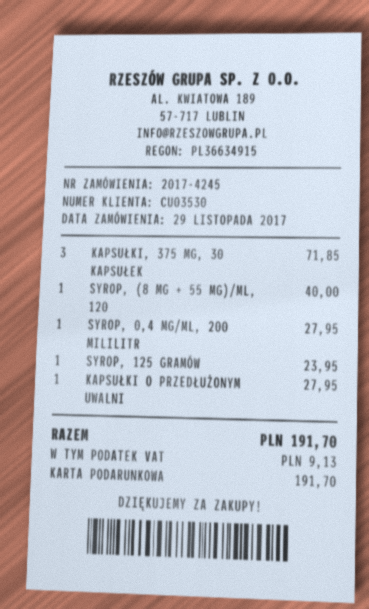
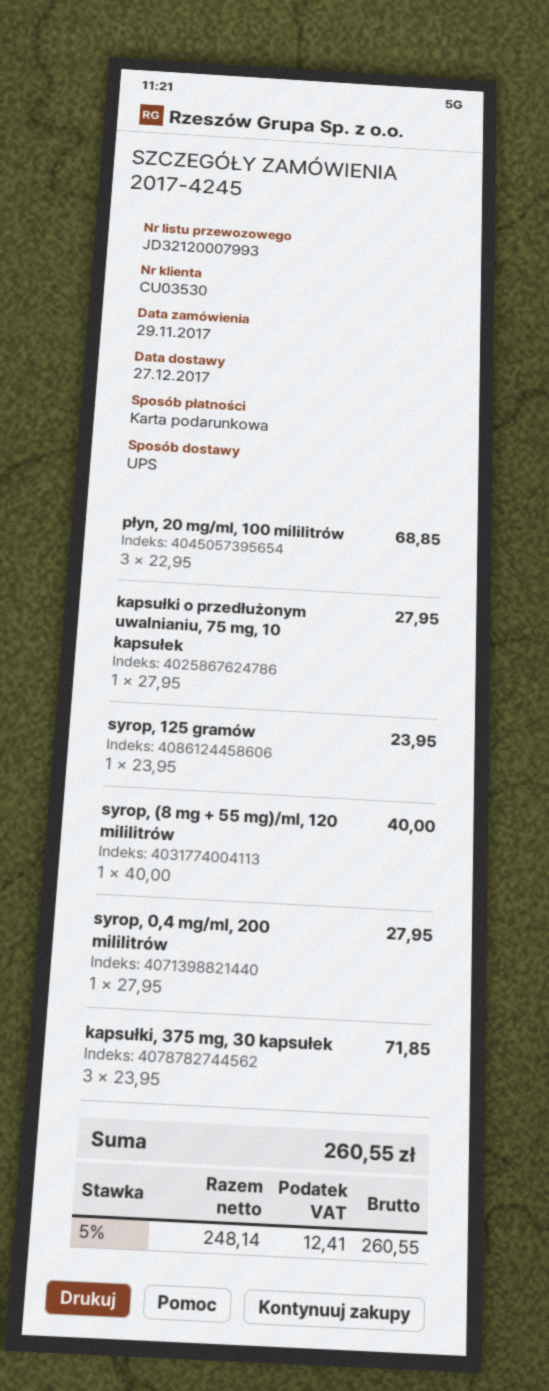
płyn, 20 mg/ml, 100 mililitrów: none -> 3 for 68.85
tax: 9.13 -> 12.41
total: 191.70 -> 260.55

